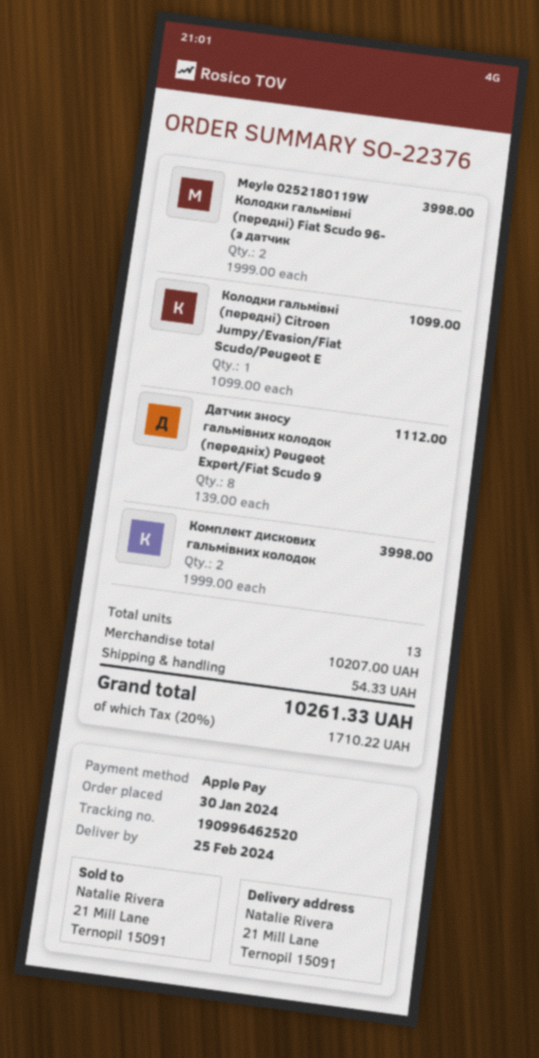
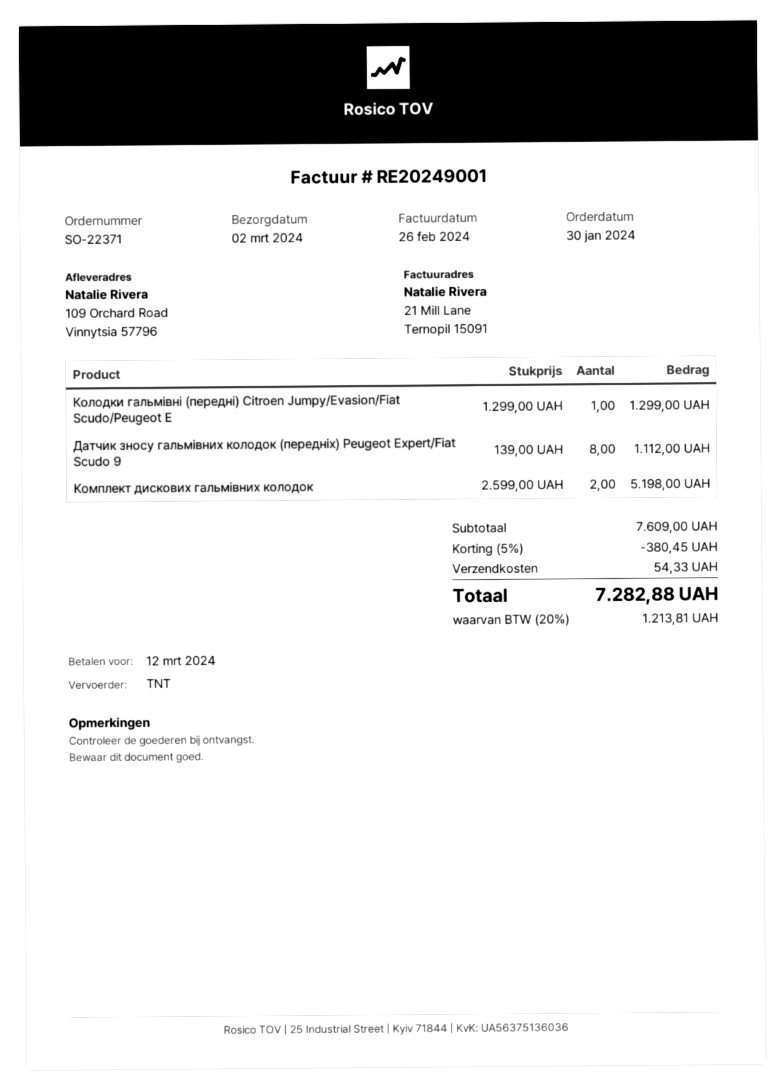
order number: SO-22376 -> SO-22371
delivery date: 2024-02-25 -> 2024-03-02
ship to: 21 Mill Lane, Ternopil 15091 -> 109 Orchard Road, Vinnytsia 57796
Meyle 0252180119W Колодки гальмівні (передні) Fiat Scudo 96- (з датчик: 2 x 1999.00 = 3998.00 -> none
Колодки гальмівні (передні) Citroen Jumpy/Evasion/Fiat Scudo/Peugeot E: 1 x 1099.00 = 1099.00 -> 1 x 1299.00 = 1299.00
Комплект дискових гальмівних колодок: 2 x 1999.00 = 3998.00 -> 2 x 2599.00 = 5198.00
subtotal: 10207.00 -> 7609.00
discount: none -> 5% = 380.45
tax: 20% = 1710.22 -> 20% = 1213.81
total: 10261.33 -> 7282.88

